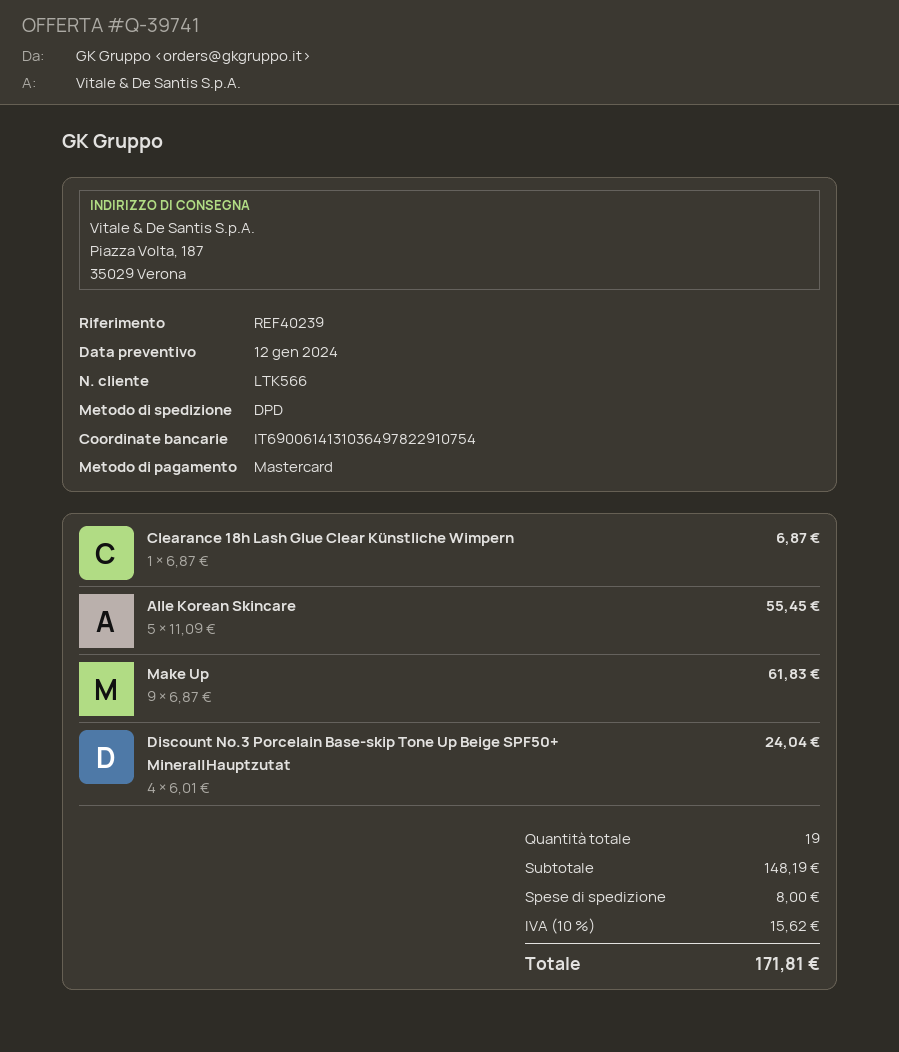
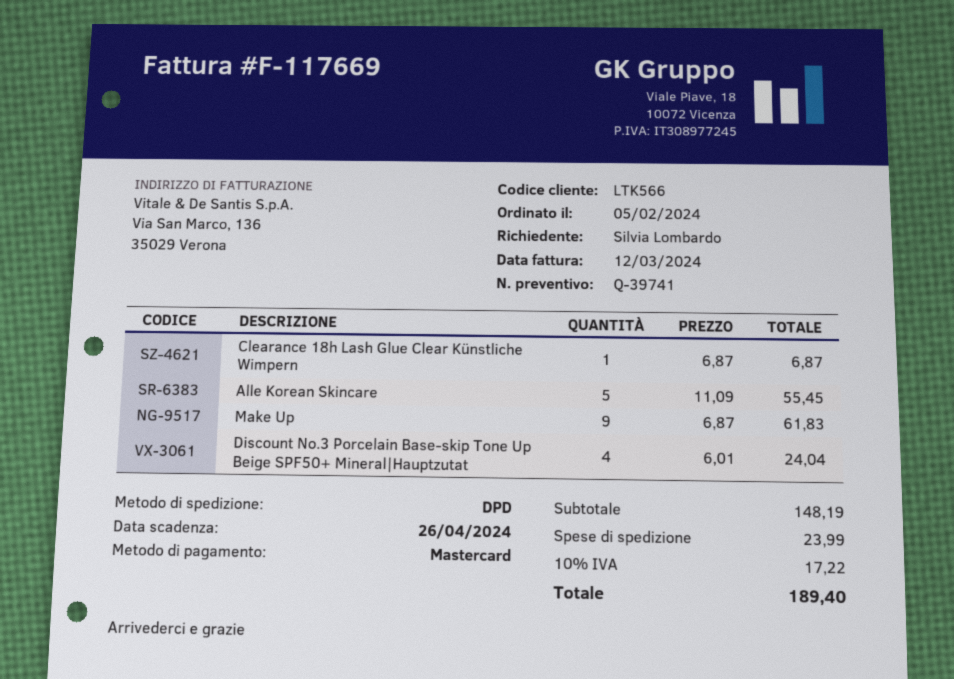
shipping: 8.00 -> 23.99
tax: 10% = 15.62 -> 10% = 17.22
total: 171.81 -> 189.40

